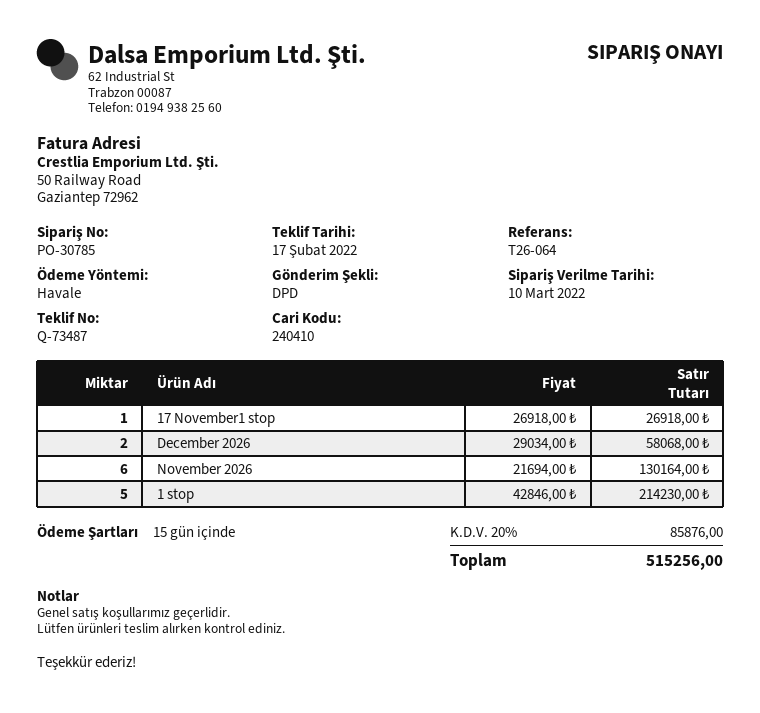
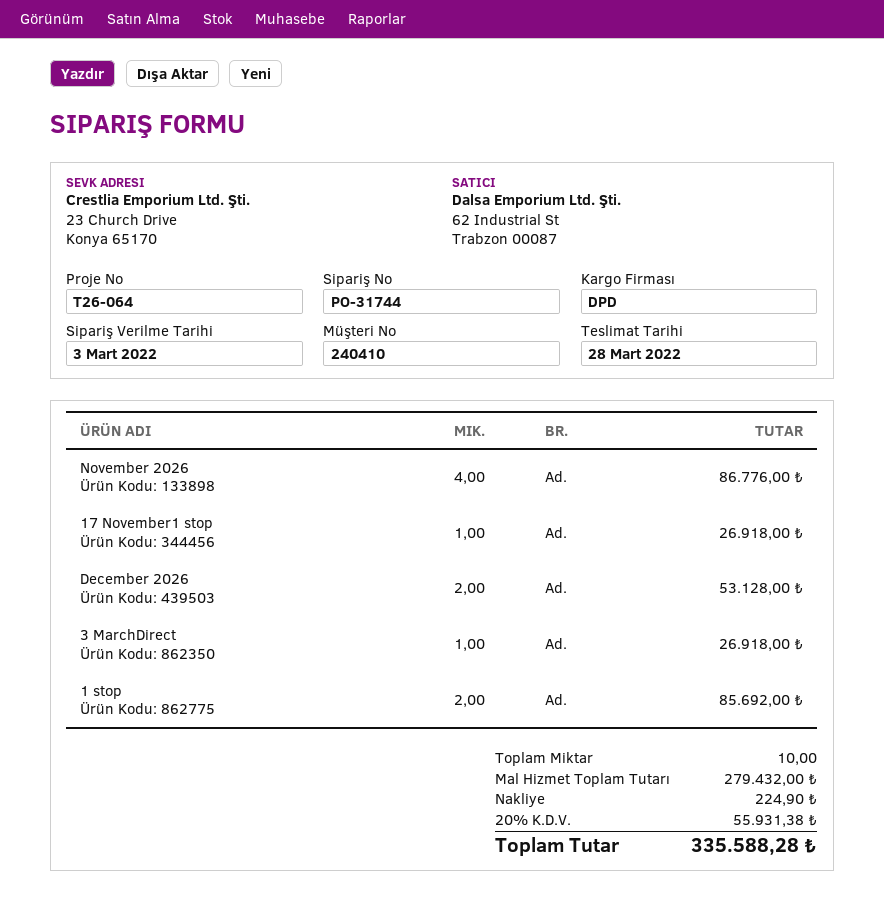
order number: PO-30785 -> PO-31744
order date: 2022-03-10 -> 2022-03-03
December 2026: 2 for 58068.00 -> 2 for 53128.00
November 2026: 6 for 130164.00 -> 4 for 86776.00
1 stop: 5 for 214230.00 -> 2 for 85692.00
3 MarchDirect: none -> 1 for 26918.00
shipping: none -> 224.90
tax: 20% = 85876.00 -> 20% = 55931.38
total: 515256.00 -> 335588.28

